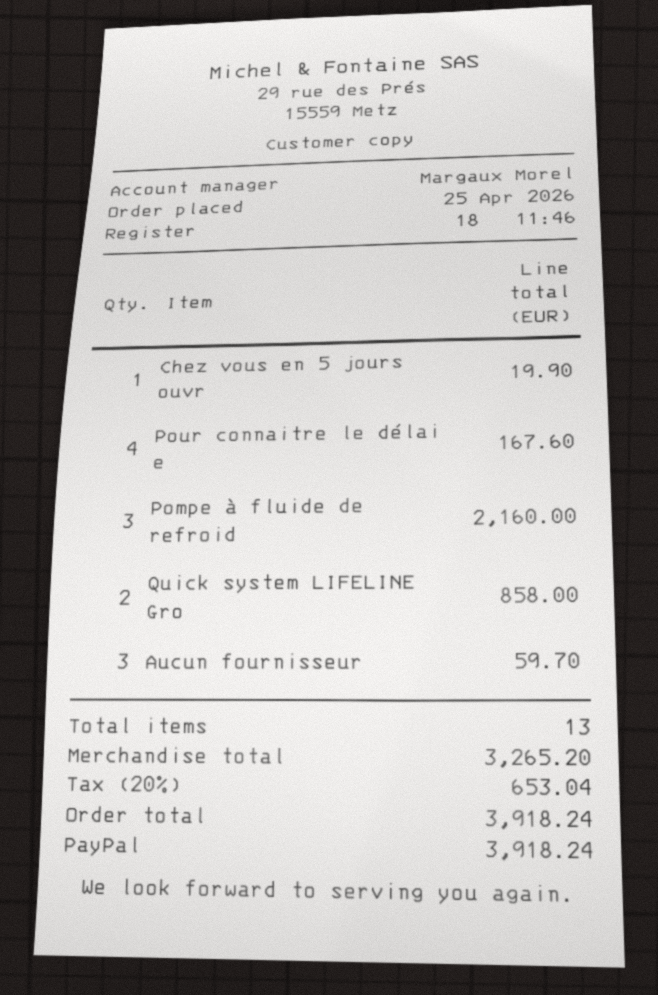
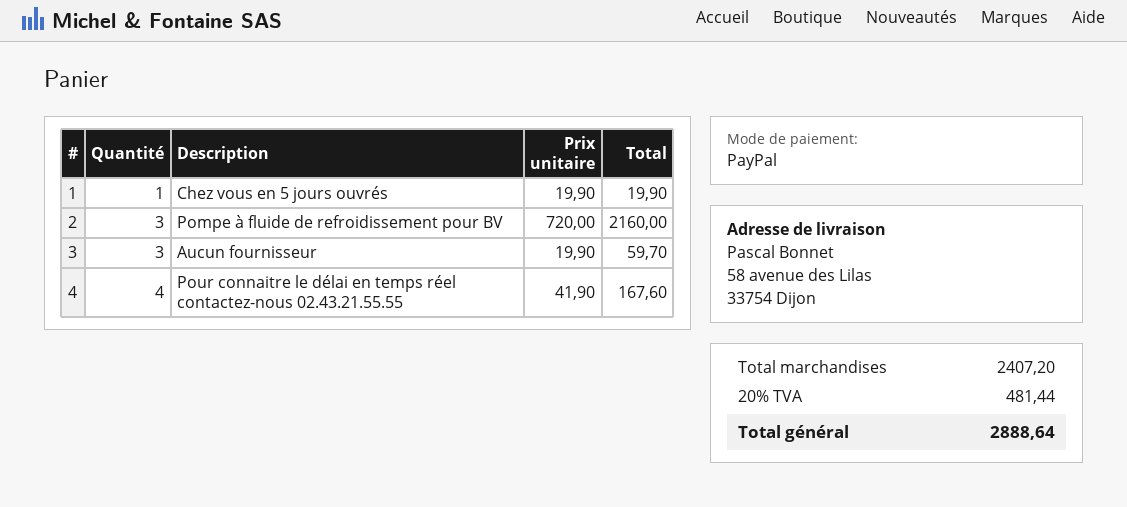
Quick system LIFELINE Gro: 2 for 858.00 -> none
subtotal: 3265.20 -> 2407.20
tax: 20% = 653.04 -> 20% = 481.44
total: 3918.24 -> 2888.64

